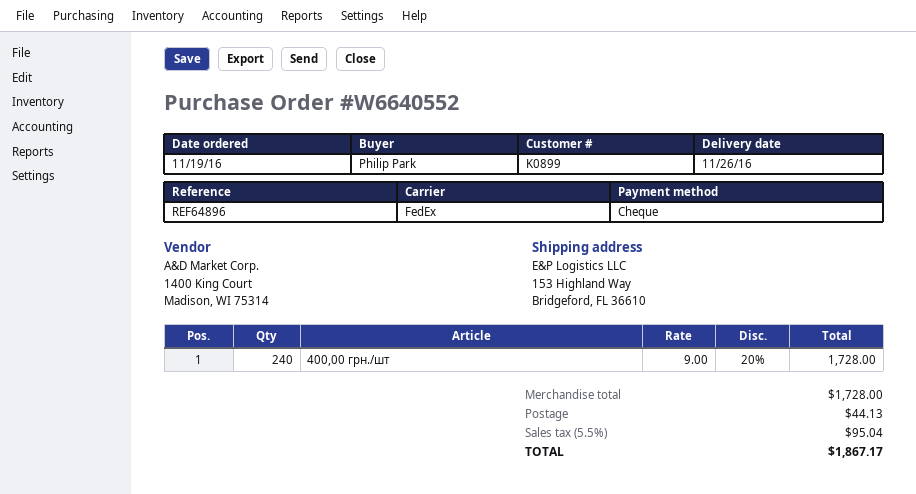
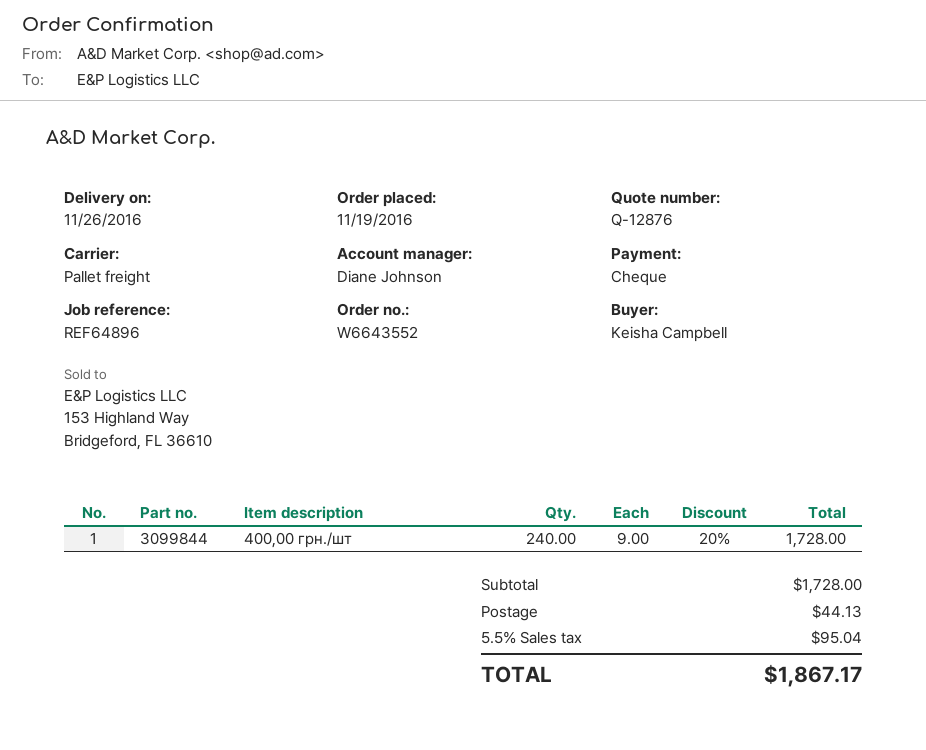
order number: W6640552 -> W6643552
ordered by: Philip Park -> Keisha Campbell
shipping method: FedEx -> pallet freight

